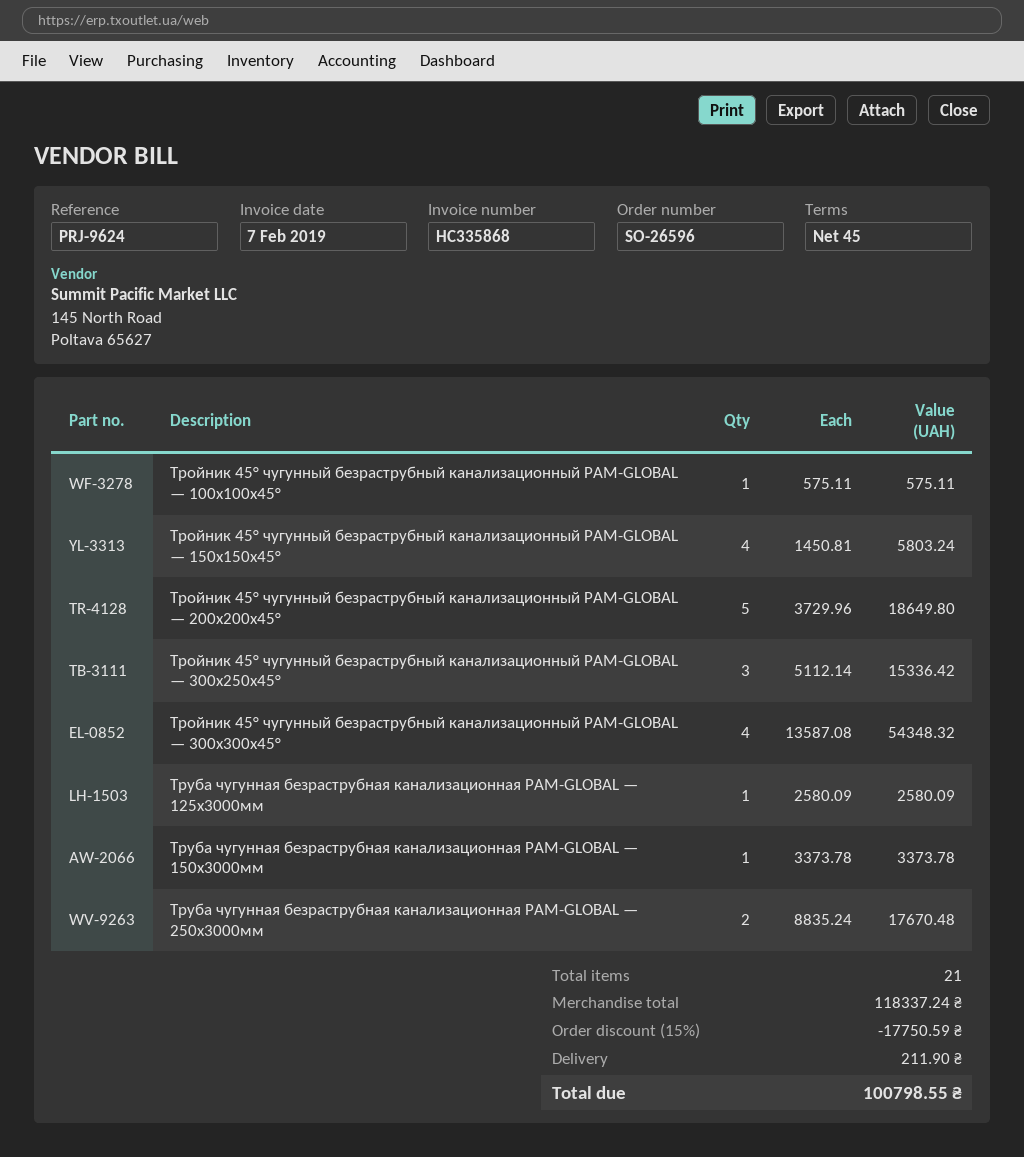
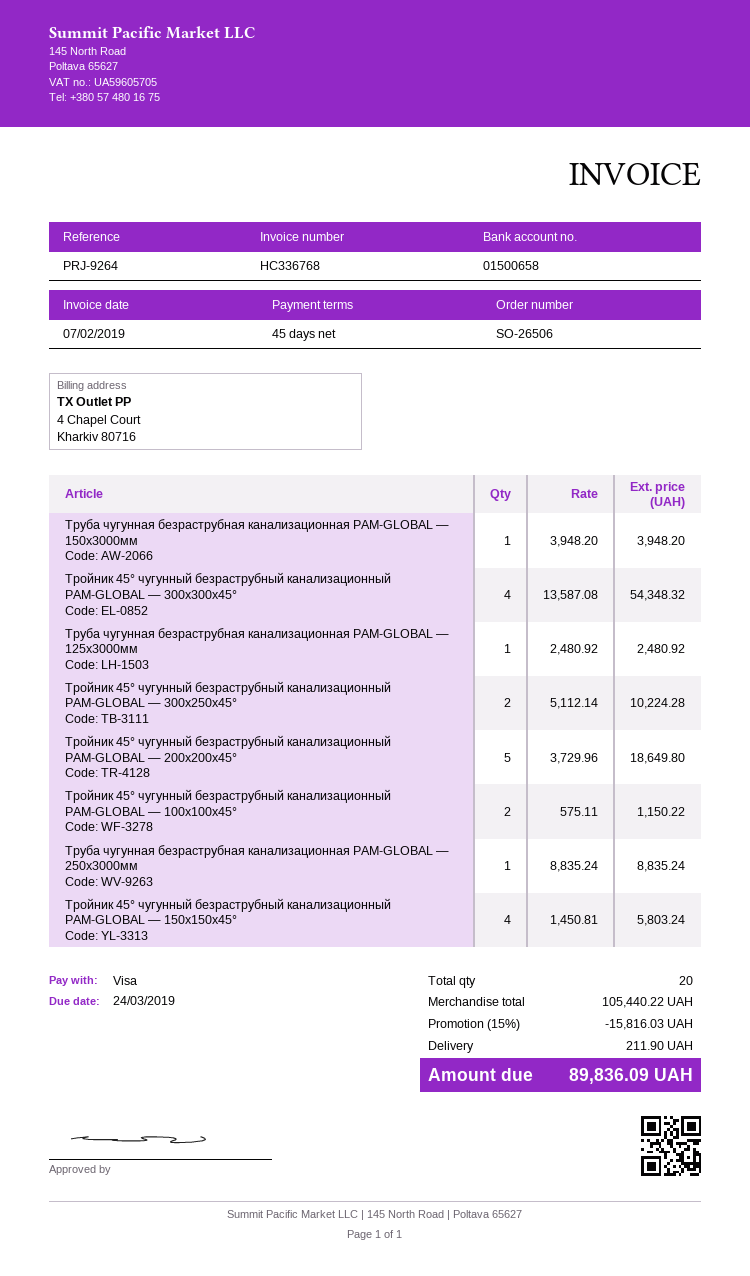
order number: SO-26596 -> SO-26506
invoice number: HC335868 -> HC336768
reference: PRJ-9624 -> PRJ-9264
Тройник 45° чугунный безраструбный канализационный PAM-GLOBAL — 100х100х45°: 1 x 575.11 = 575.11 -> 2 x 575.11 = 1150.22
Тройник 45° чугунный безраструбный канализационный PAM-GLOBAL — 300х250х45°: 3 x 5112.14 = 15336.42 -> 2 x 5112.14 = 10224.28
Труба чугунная безраструбная канализационная PAM-GLOBAL — 125х3000мм: 1 x 2580.09 = 2580.09 -> 1 x 2480.92 = 2480.92
Труба чугунная безраструбная канализационная PAM-GLOBAL — 150х3000мм: 1 x 3373.78 = 3373.78 -> 1 x 3948.20 = 3948.20
Труба чугунная безраструбная канализационная PAM-GLOBAL — 250х3000мм: 2 x 8835.24 = 17670.48 -> 1 x 8835.24 = 8835.24
total quantity: 21 -> 20
subtotal: 118337.24 -> 105440.22
discount: 15% = 17750.59 -> 15% = 15816.03
total: 100798.55 -> 89836.09

